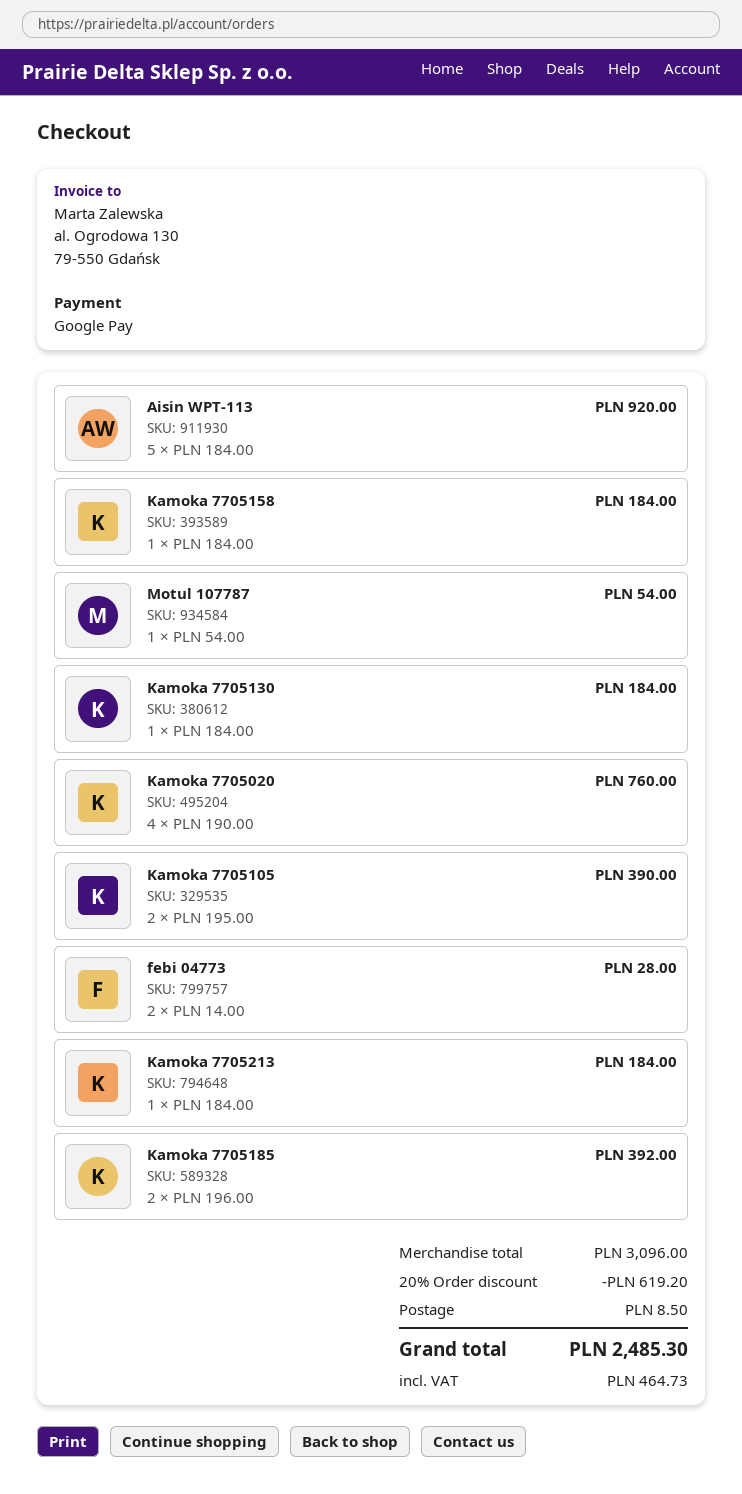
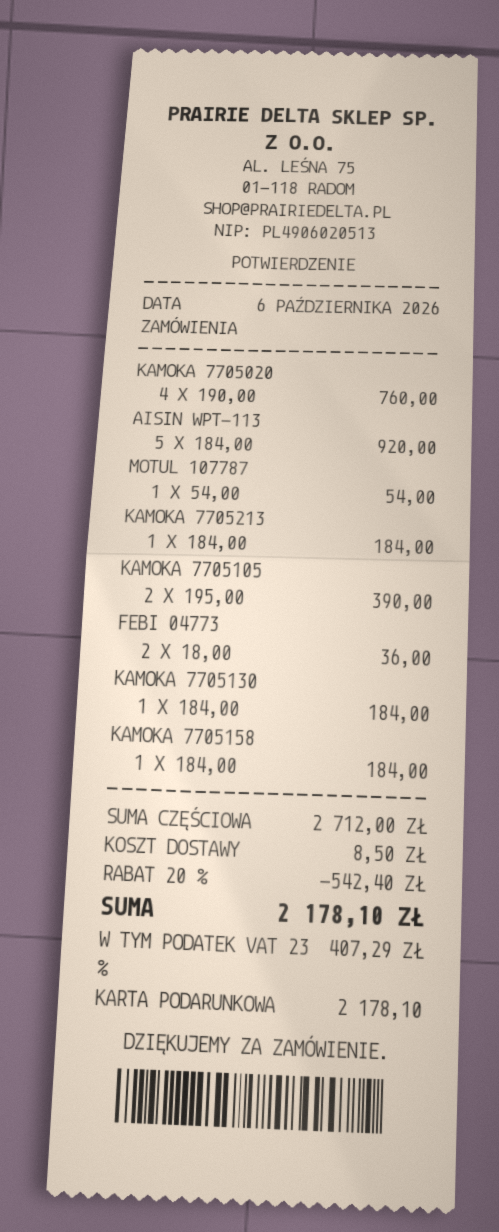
payment method: Google Pay -> gift card
febi 04773: 2 x 14.00 = 28.00 -> 2 x 18.00 = 36.00
Kamoka 7705185: 2 x 196.00 = 392.00 -> none
subtotal: 3096.00 -> 2712.00
discount: 20% = 619.20 -> 20% = 542.40
tax: 464.73 -> 407.29
total: 2485.30 -> 2178.10

